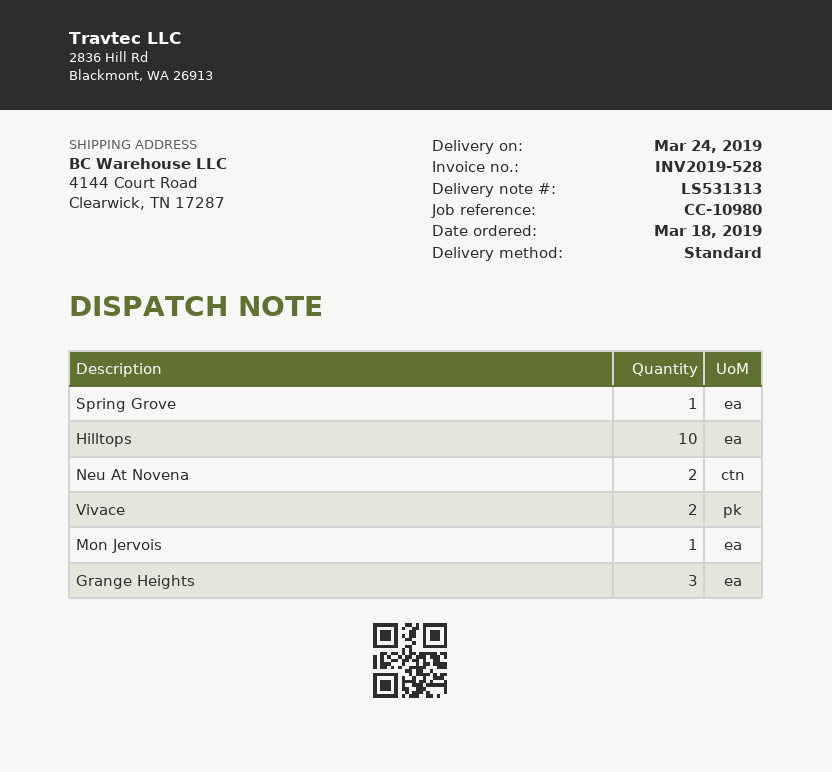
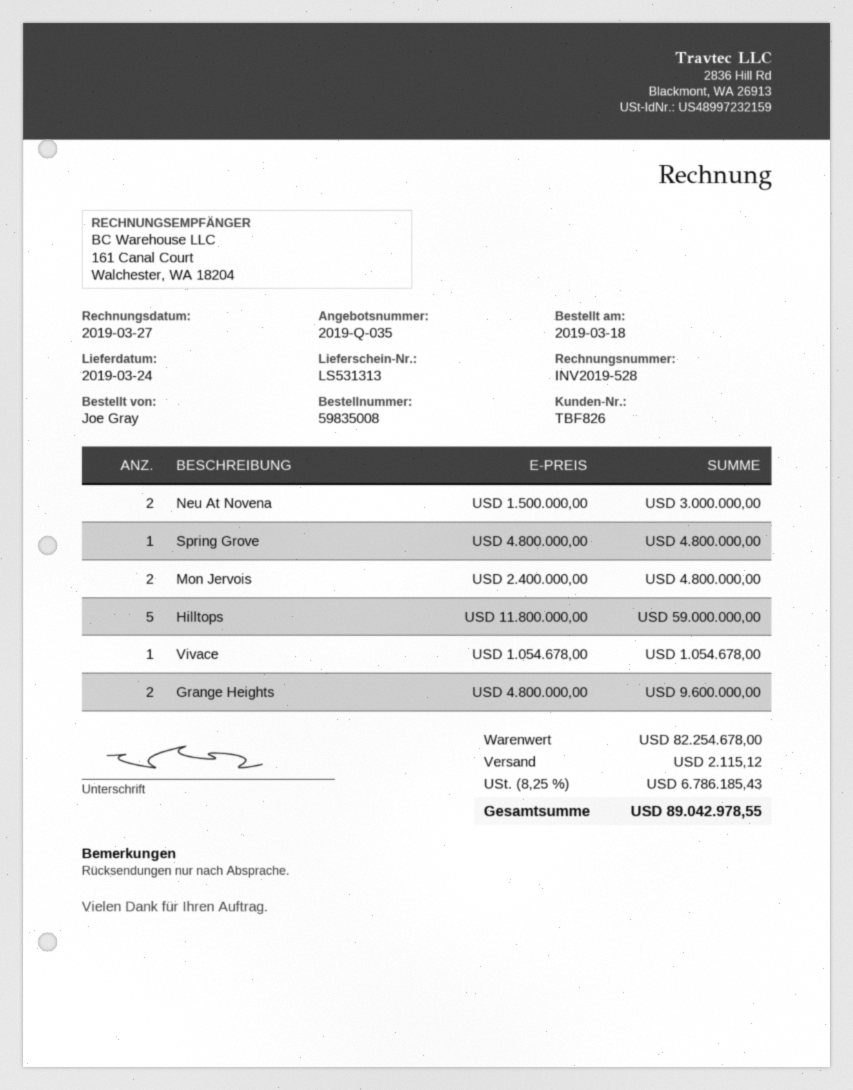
Hilltops: 10 -> 5
Vivace: 2 -> 1
Mon Jervois: 1 -> 2
Grange Heights: 3 -> 2

